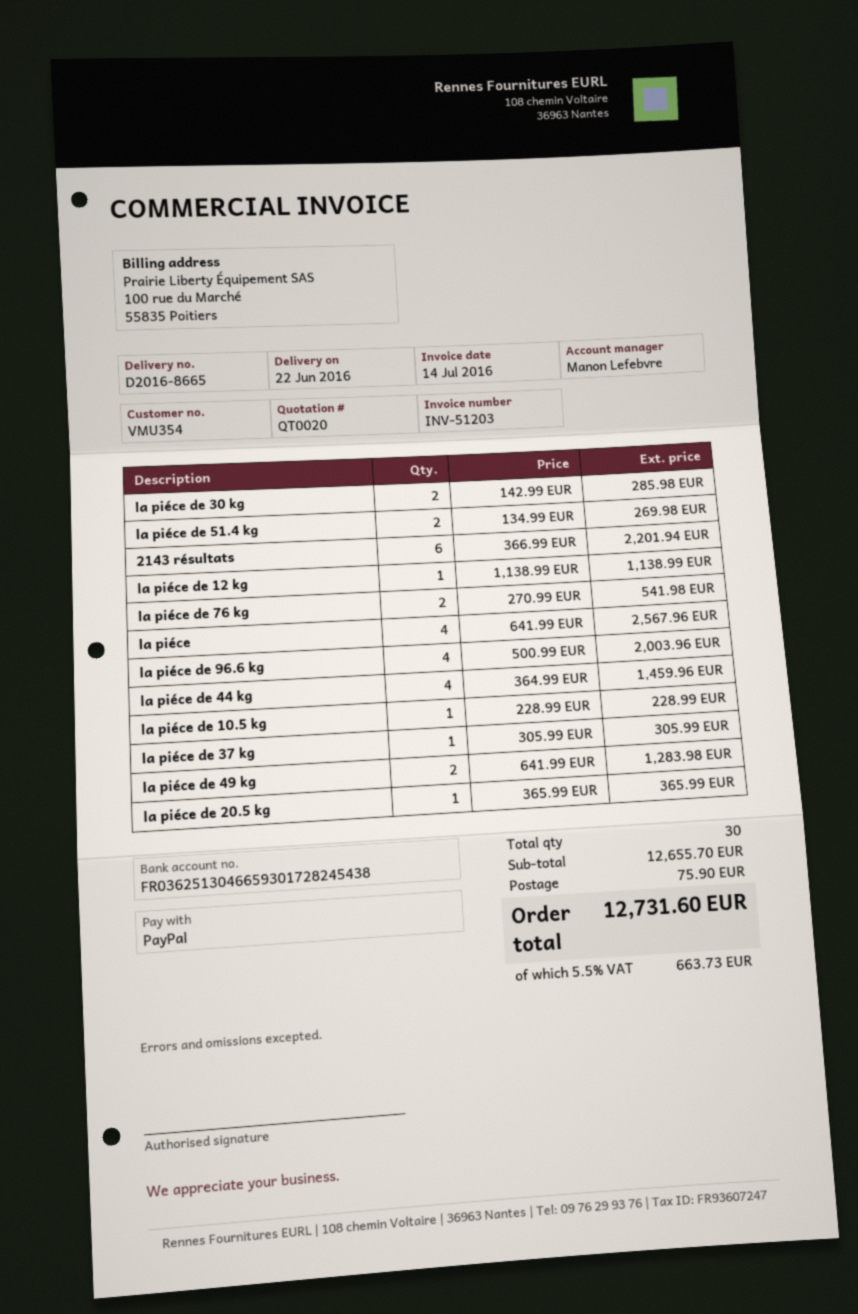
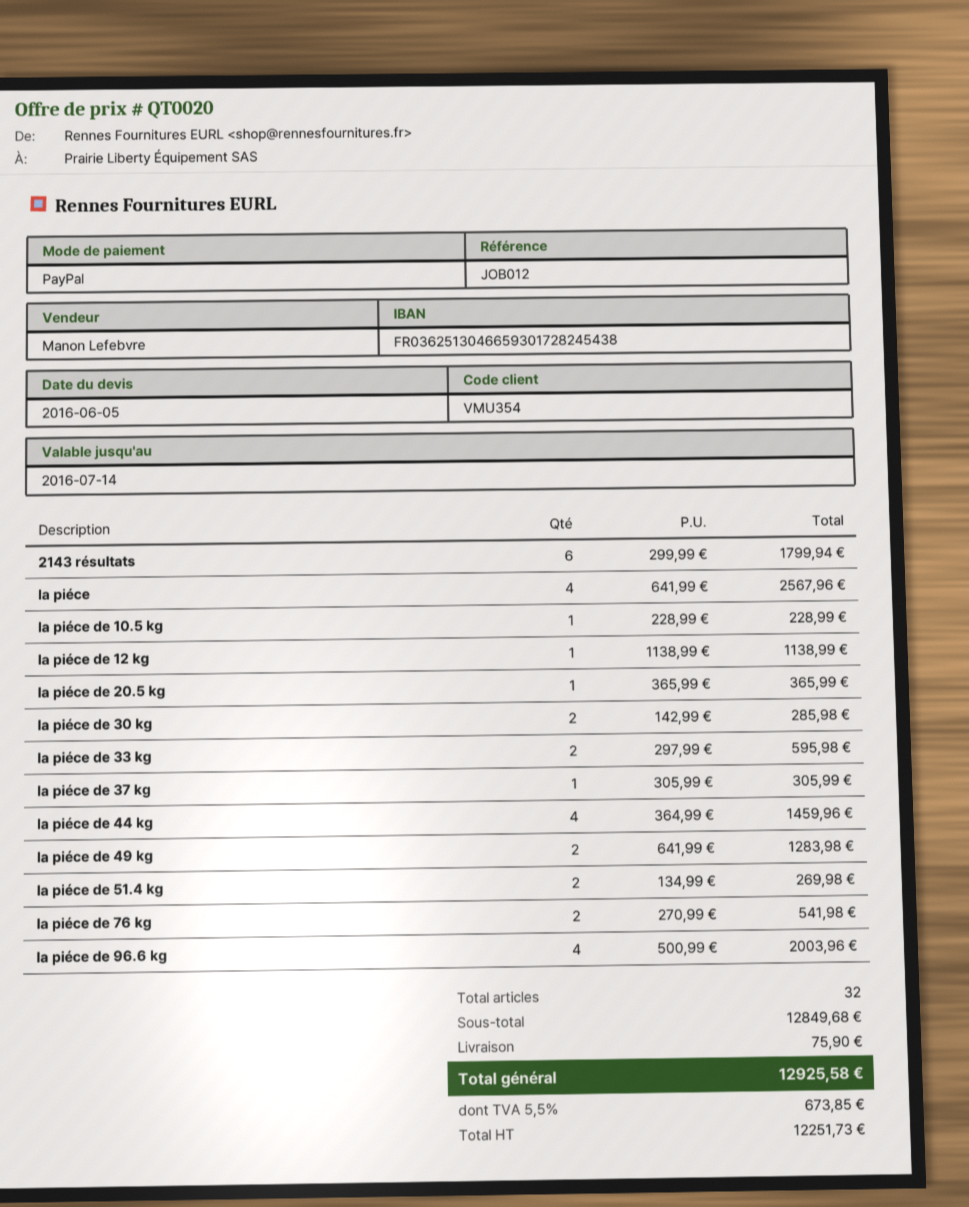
2143 résultats: 6 x 366.99 = 2201.94 -> 6 x 299.99 = 1799.94
la piéce de 33 kg: none -> 2 x 297.99 = 595.98
total quantity: 30 -> 32
subtotal: 12655.70 -> 12849.68
tax: 5.5% = 663.73 -> 5.5% = 673.85
total: 12731.60 -> 12925.58

